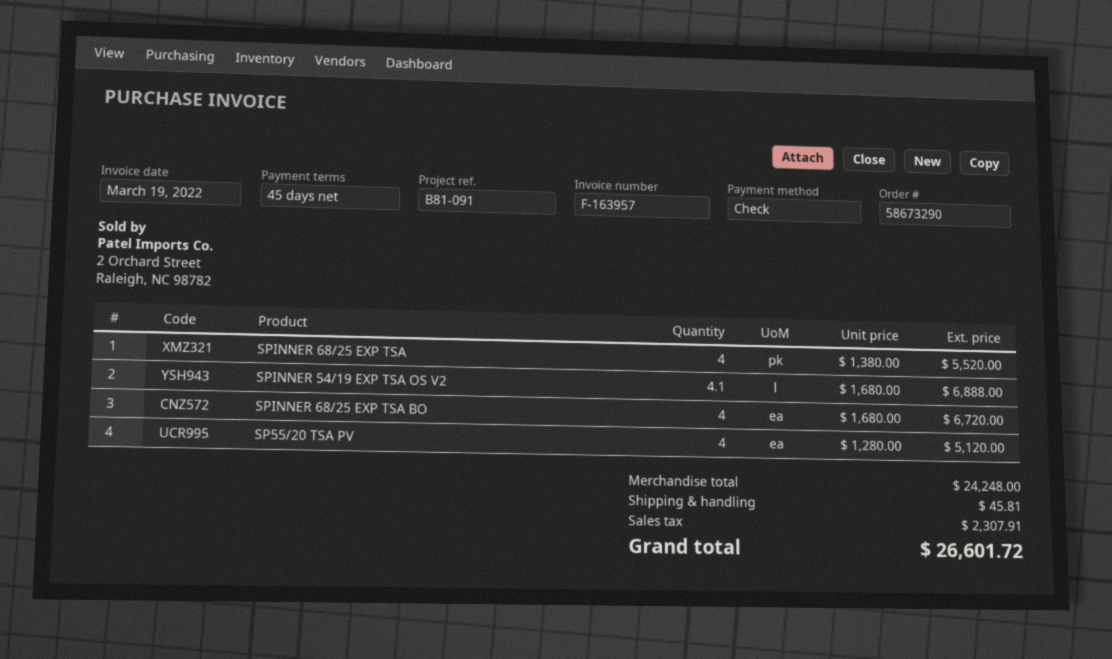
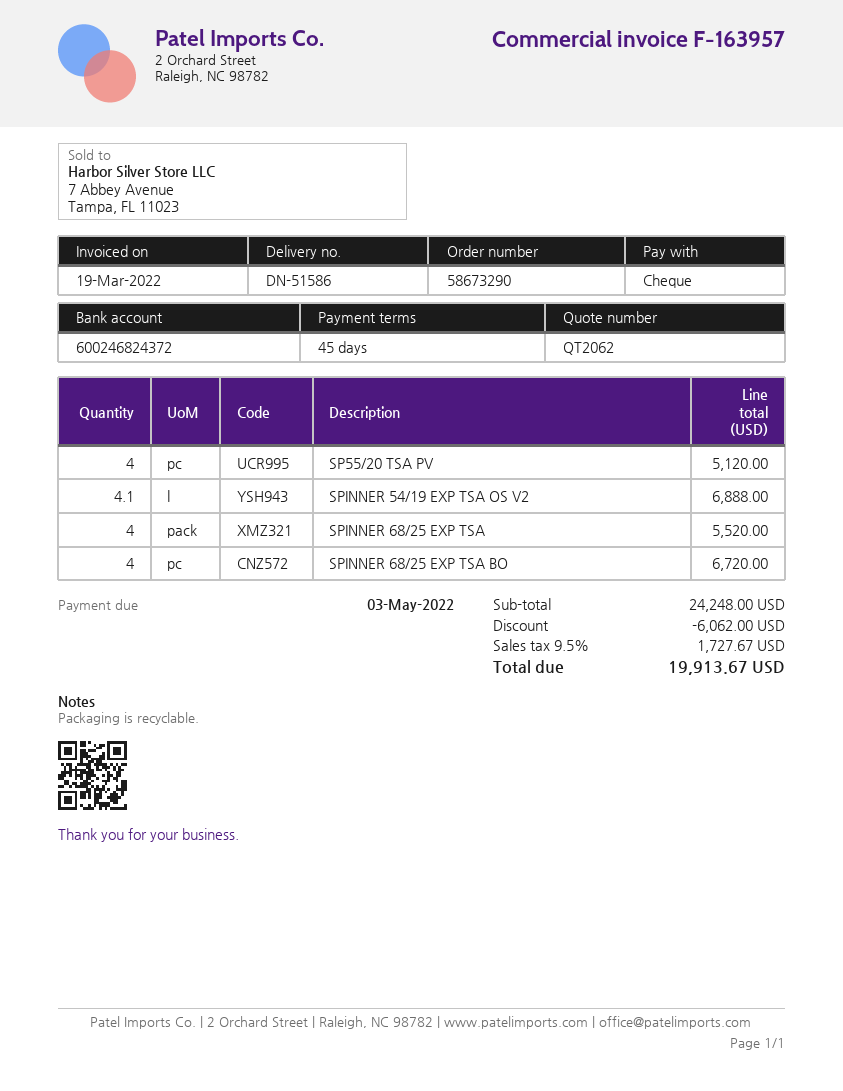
discount: none -> 6062.00
shipping: 45.81 -> none
tax: 2307.91 -> 1727.67
total: 26601.72 -> 19913.67

